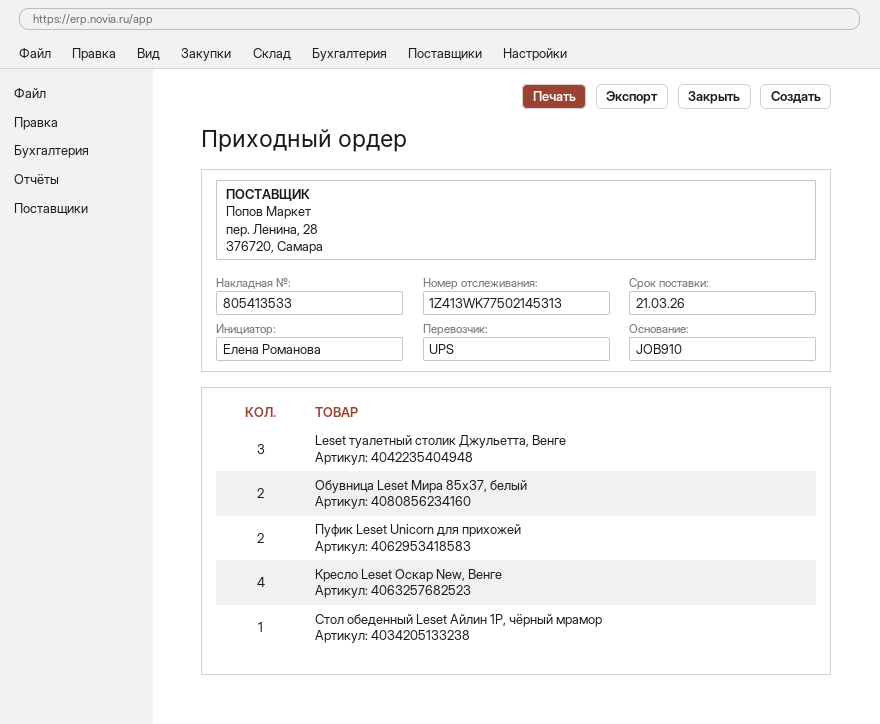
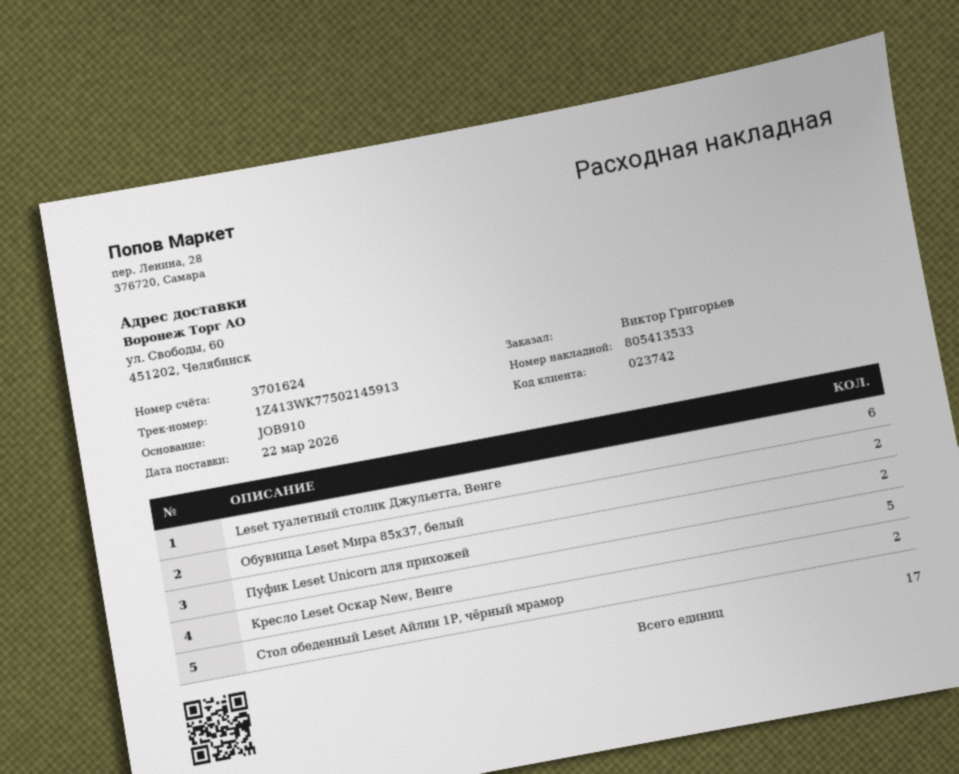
delivery date: 2026-03-21 -> 2026-03-22
ordered by: Елена Романова -> Виктор Григорьев
tracking number: 1Z413WK77502145313 -> 1Z413WK77502145913
Leset туалетный столик Джульетта, Венге: 3 -> 6
Кресло Leset Оскар New, Венге: 4 -> 5
Стол обеденный Leset Айлин 1Р, чёрный мрамор: 1 -> 2

